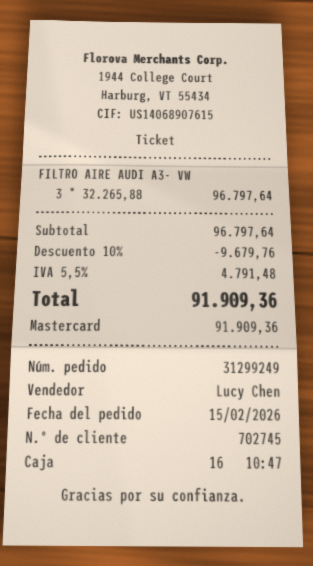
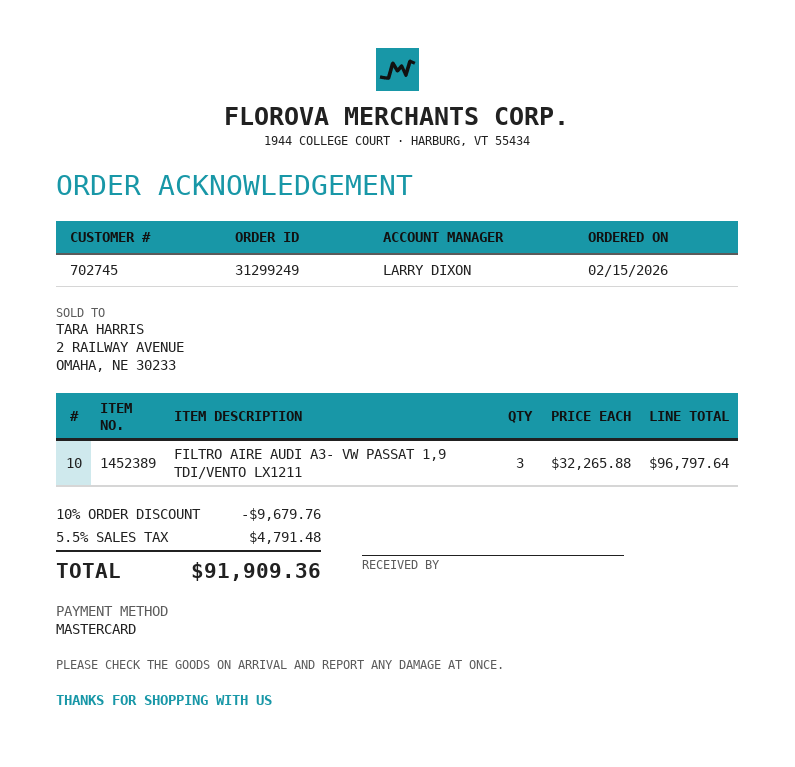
sales rep: Lucy Chen -> LARRY DIXON

